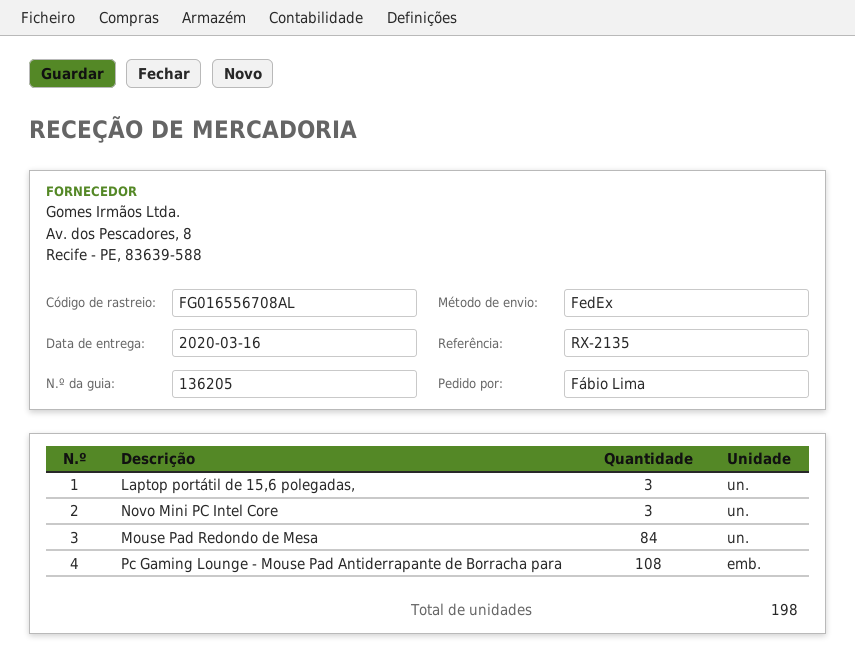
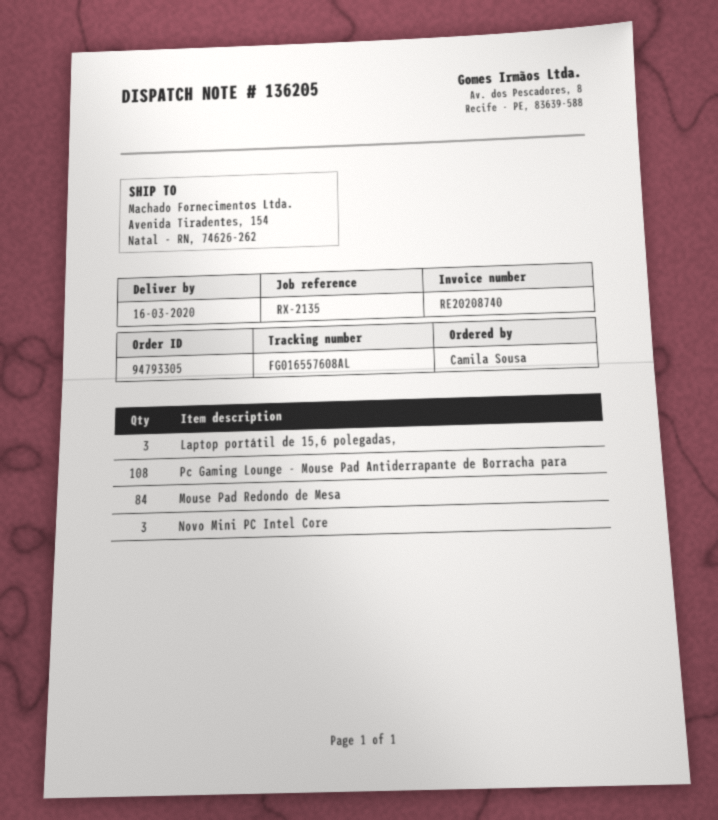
ordered by: Fábio Lima -> Camila Sousa
tracking number: FG016556708AL -> FG016557608AL

